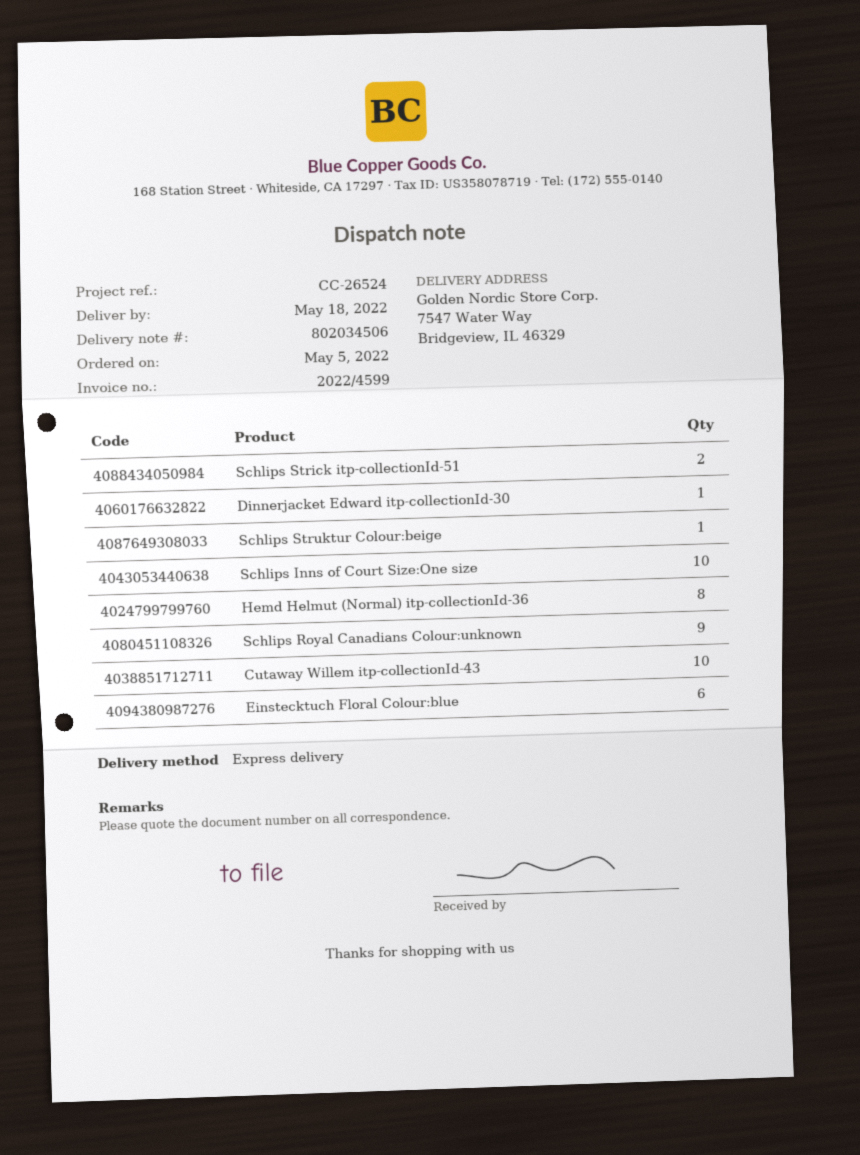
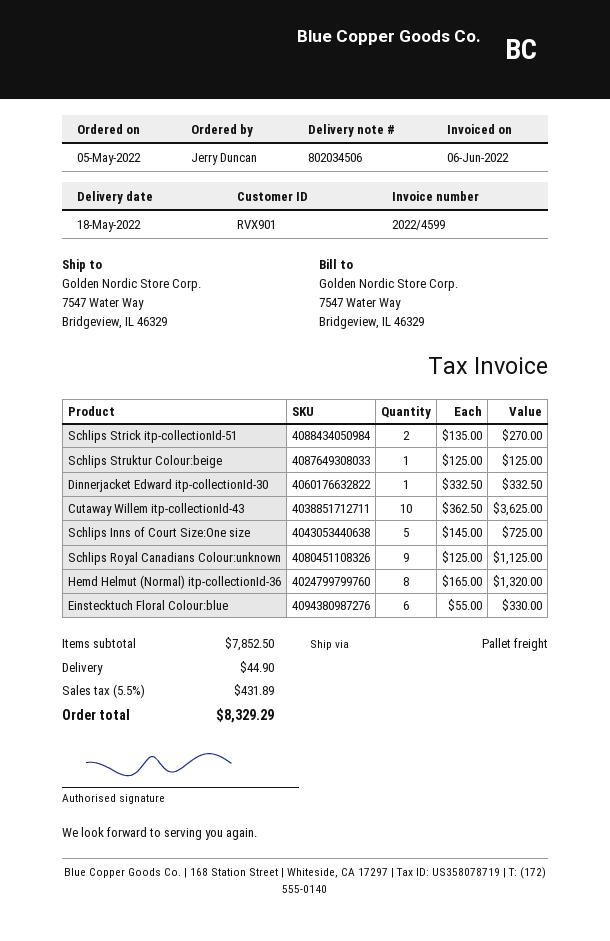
shipping method: express -> pallet freight
Schlips Inns of Court Size:One size: 10 -> 5

